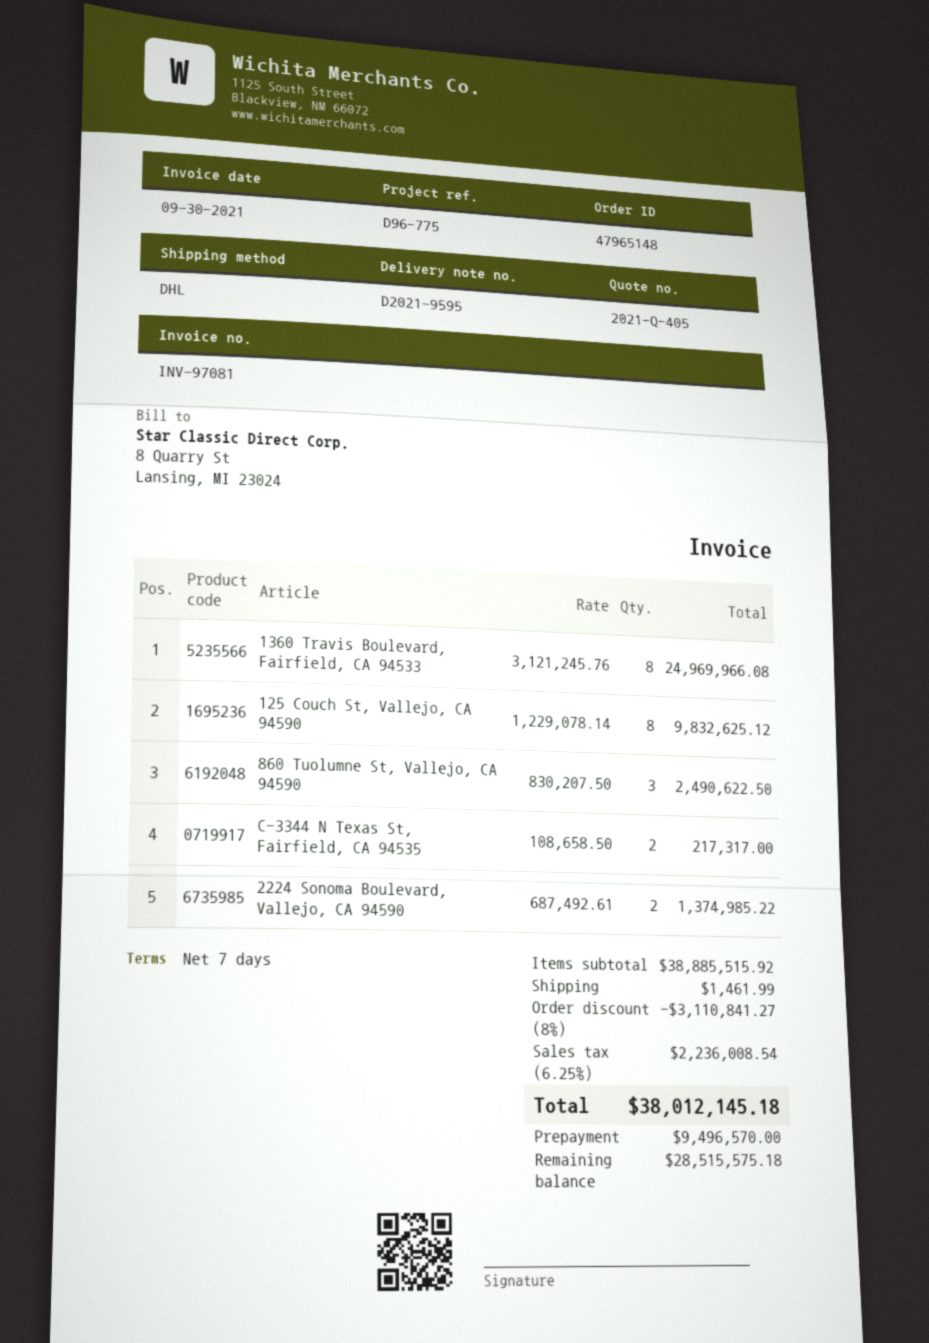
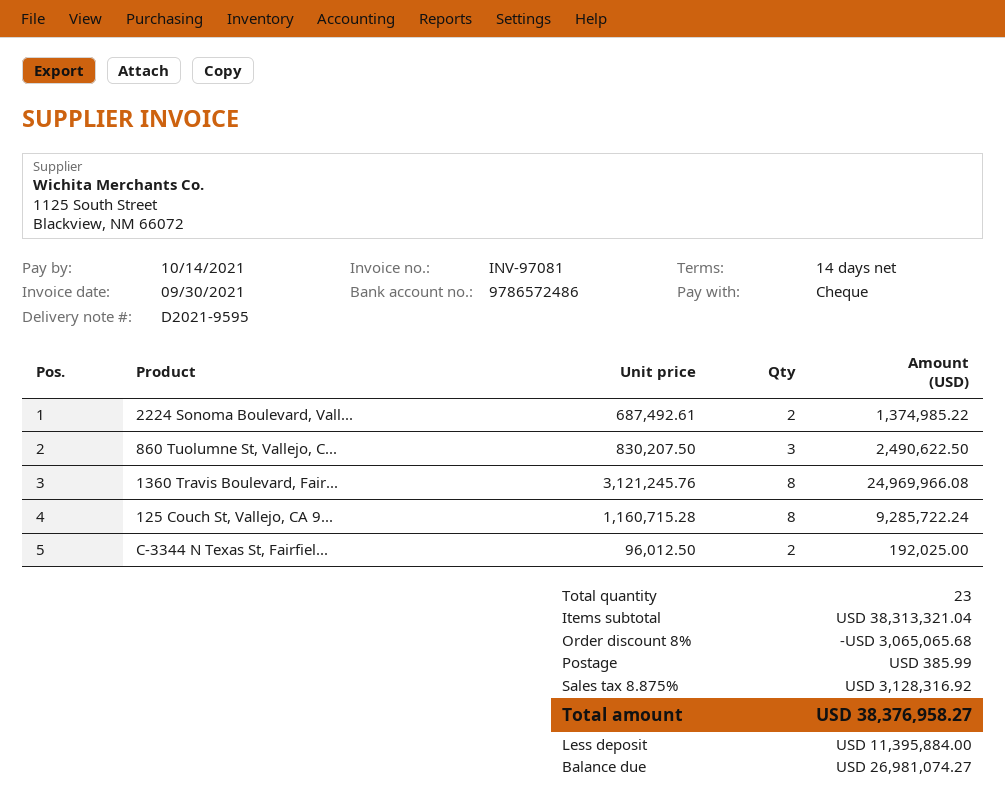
payment terms: 7 days -> 14 days
125 Couch St, Vallejo, CA 94590: 8 x 1229078.14 = 9832625.12 -> 8 x 1160715.28 = 9285722.24
C-3344 N Texas St, Fairfield, CA 94535: 2 x 108658.50 = 217317.00 -> 2 x 96012.50 = 192025.00
subtotal: 38885515.92 -> 38313321.04
discount: 8% = 3110841.27 -> 8% = 3065065.68
shipping: 1461.99 -> 385.99
tax: 6.25% = 2236008.54 -> 8.875% = 3128316.92
total: 38012145.18 -> 38376958.27
deposit: 9496570.00 -> 11395884.00
balance: 28515575.18 -> 26981074.27

